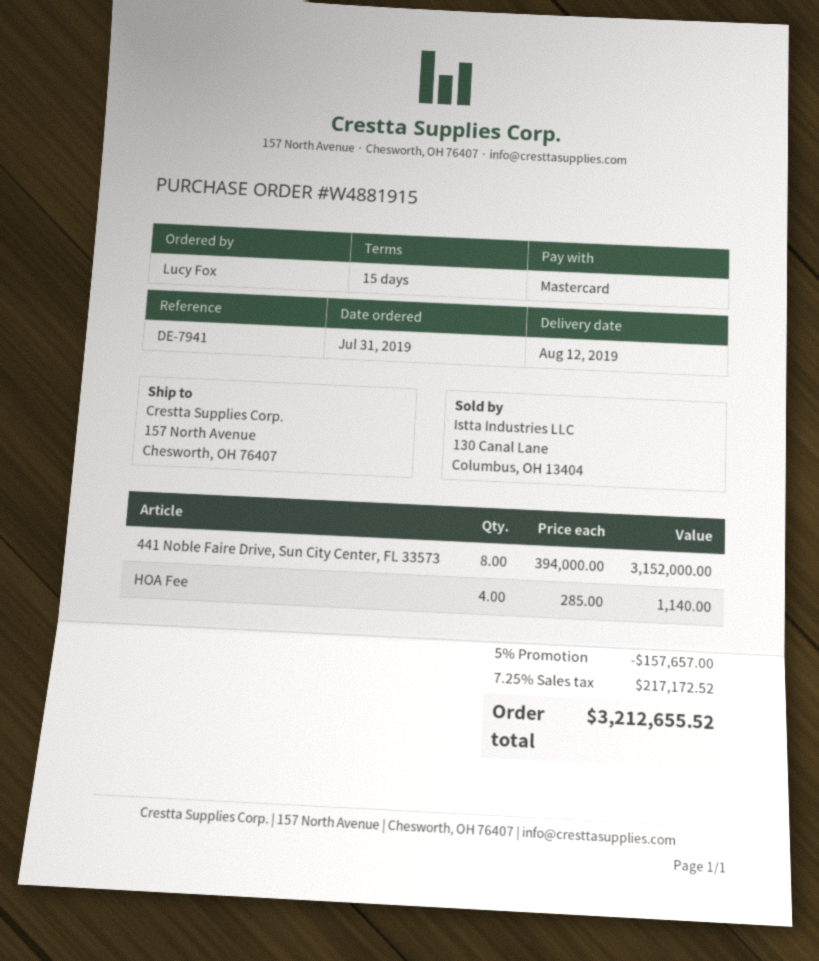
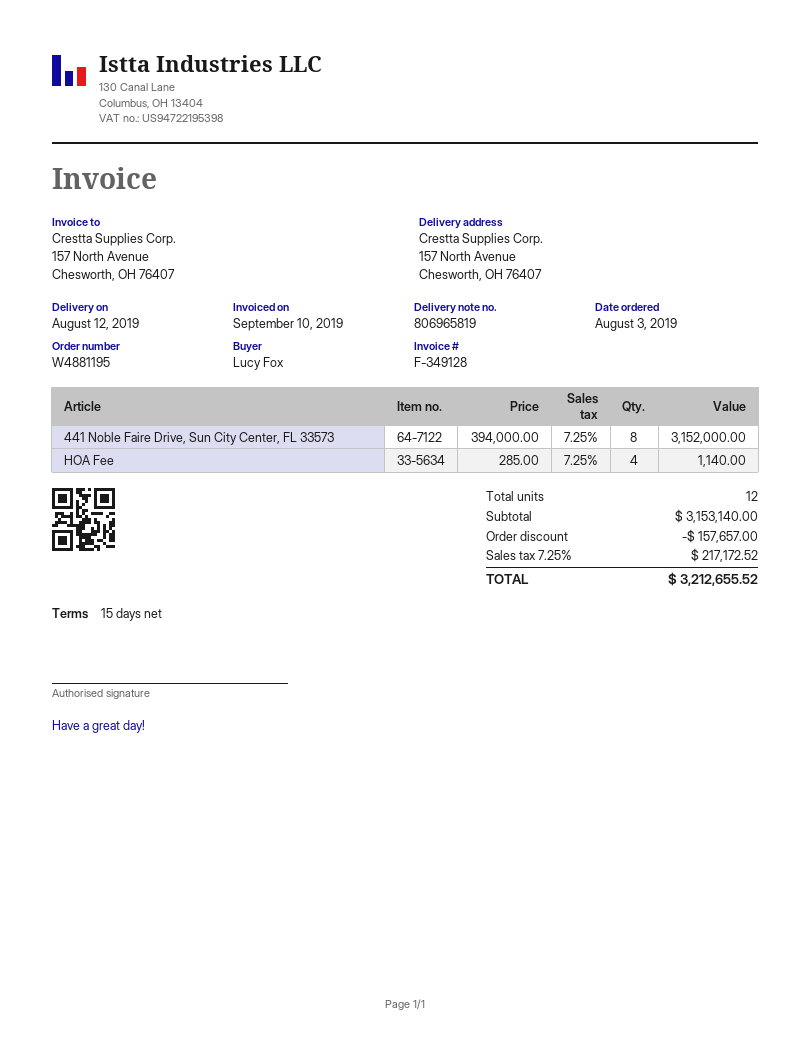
order number: W4881915 -> W4881195
order date: 2019-07-31 -> 2019-08-03

